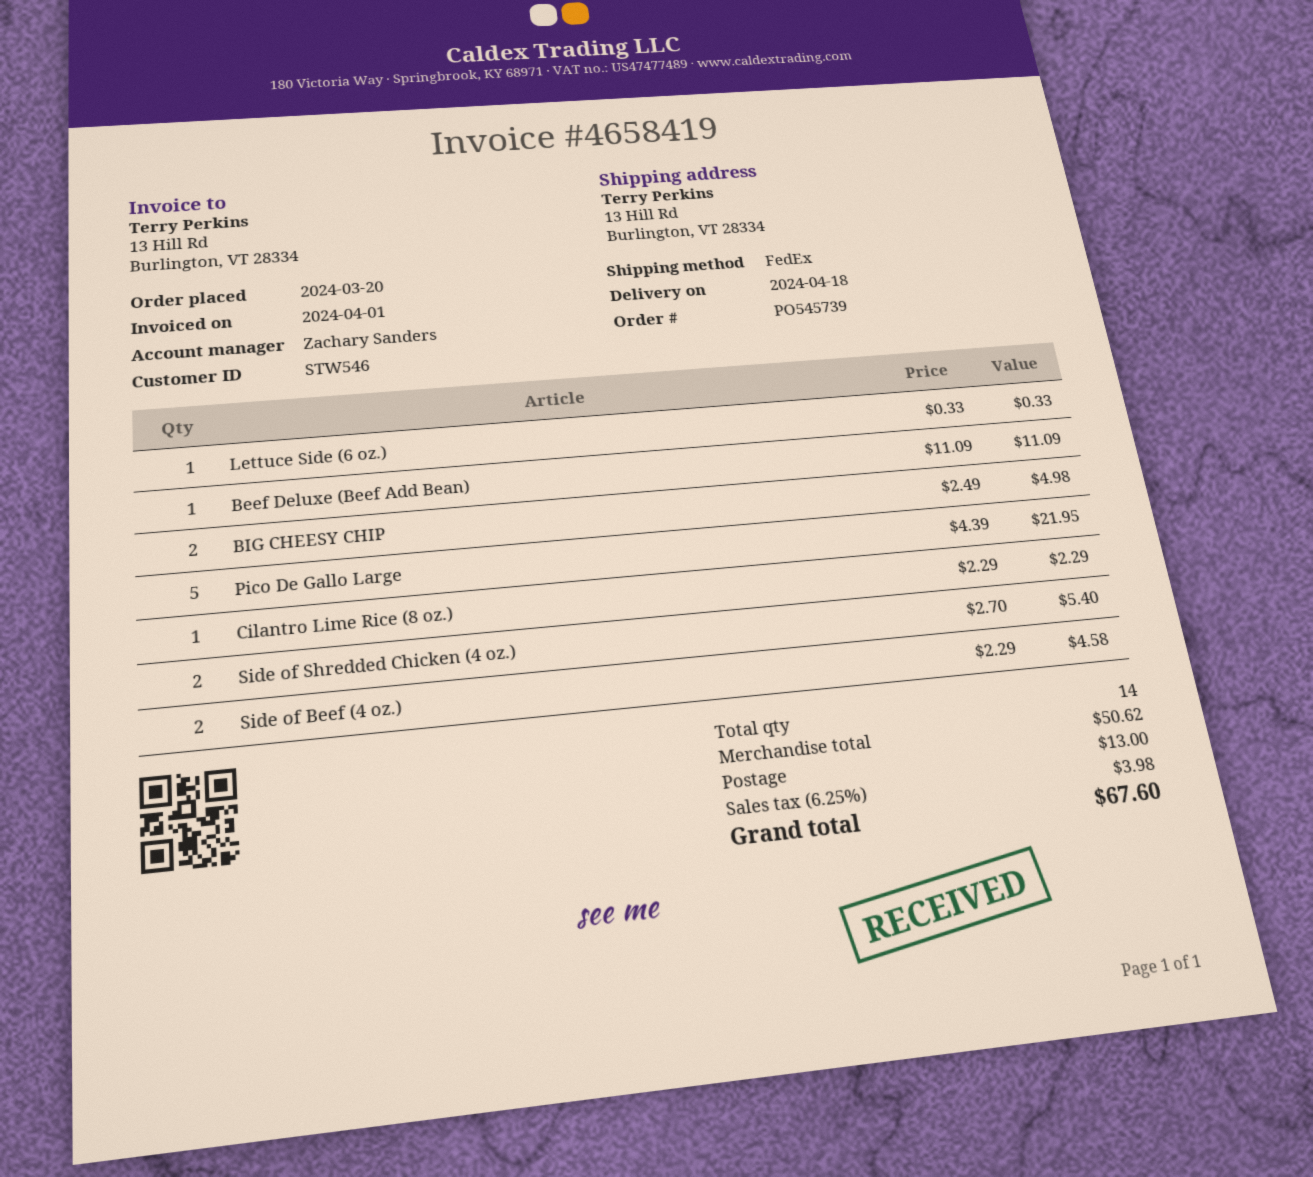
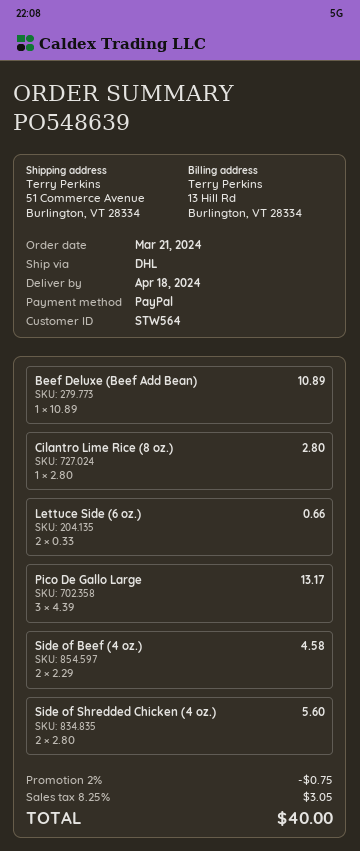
order number: PO545739 -> PO548639
order date: 2024-03-20 -> 2024-03-21
customer number: STW546 -> STW564
shipping method: FedEx -> DHL
ship to: 13 Hill Rd, Burlington, VT 28334 -> 51 Commerce Avenue, Burlington, VT 28334
Lettuce Side (6 oz.): 1 x 0.33 = 0.33 -> 2 x 0.33 = 0.66
Beef Deluxe (Beef Add Bean): 1 x 11.09 = 11.09 -> 1 x 10.89 = 10.89
BIG CHEESY CHIP: 2 x 2.49 = 4.98 -> none
Pico De Gallo Large: 5 x 4.39 = 21.95 -> 3 x 4.39 = 13.17
Cilantro Lime Rice (8 oz.): 1 x 2.29 = 2.29 -> 1 x 2.80 = 2.80
Side of Shredded Chicken (4 oz.): 2 x 2.70 = 5.40 -> 2 x 2.80 = 5.60
discount: none -> 2% = 0.75
shipping: 13.00 -> none
tax: 6.25% = 3.98 -> 8.25% = 3.05
total: 67.60 -> 40.00

